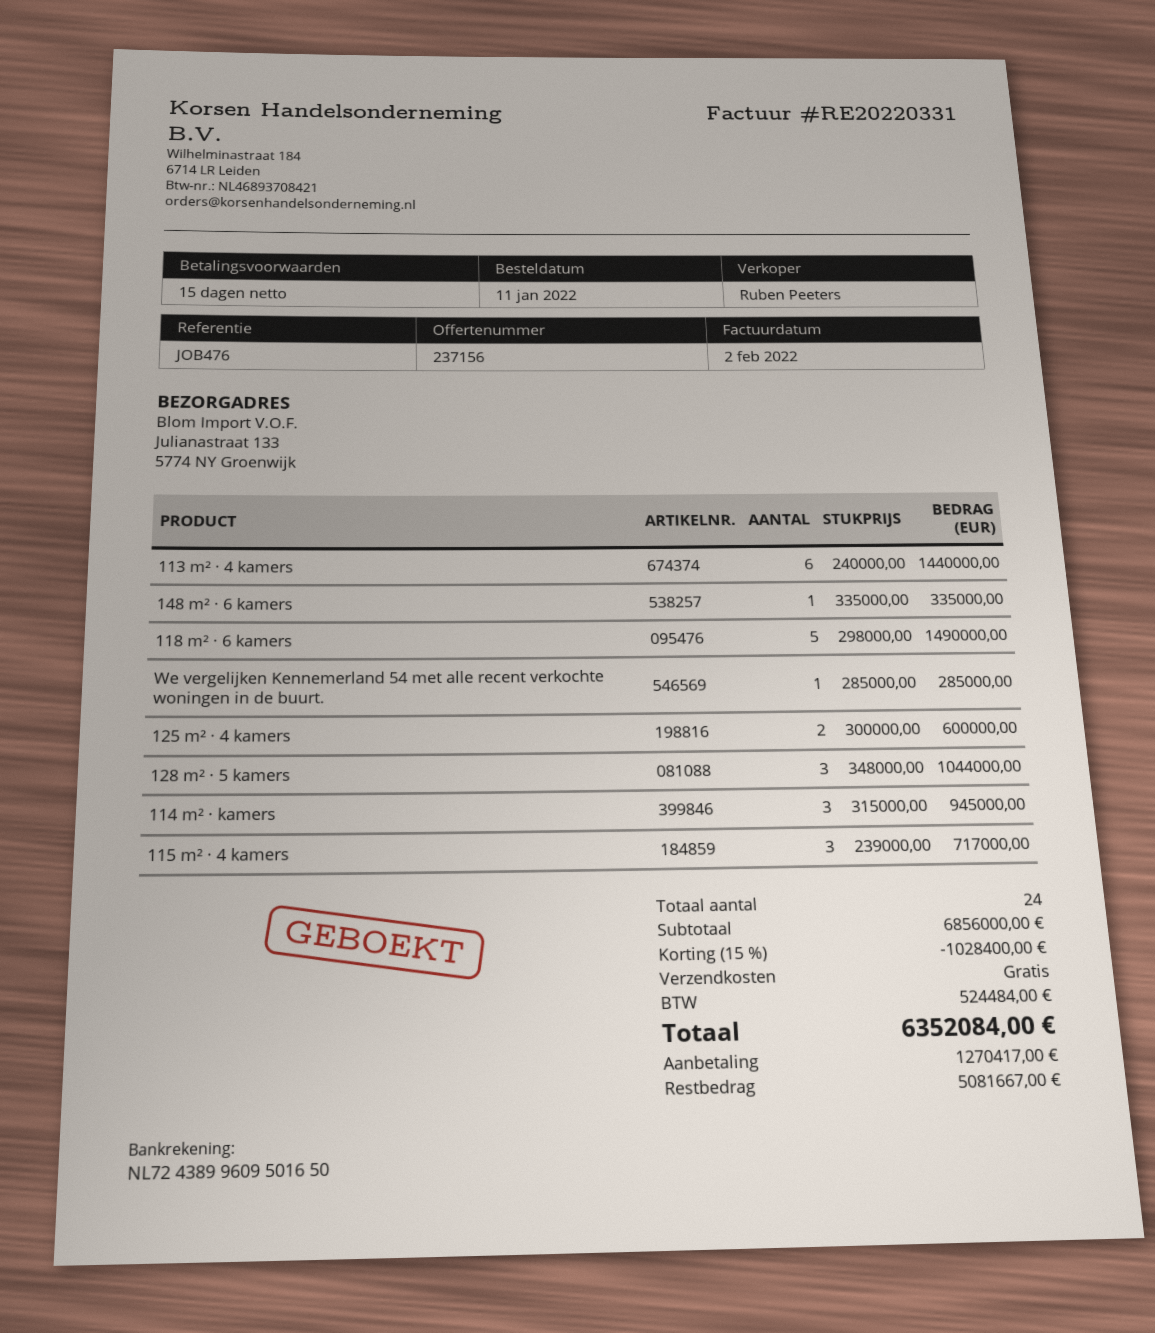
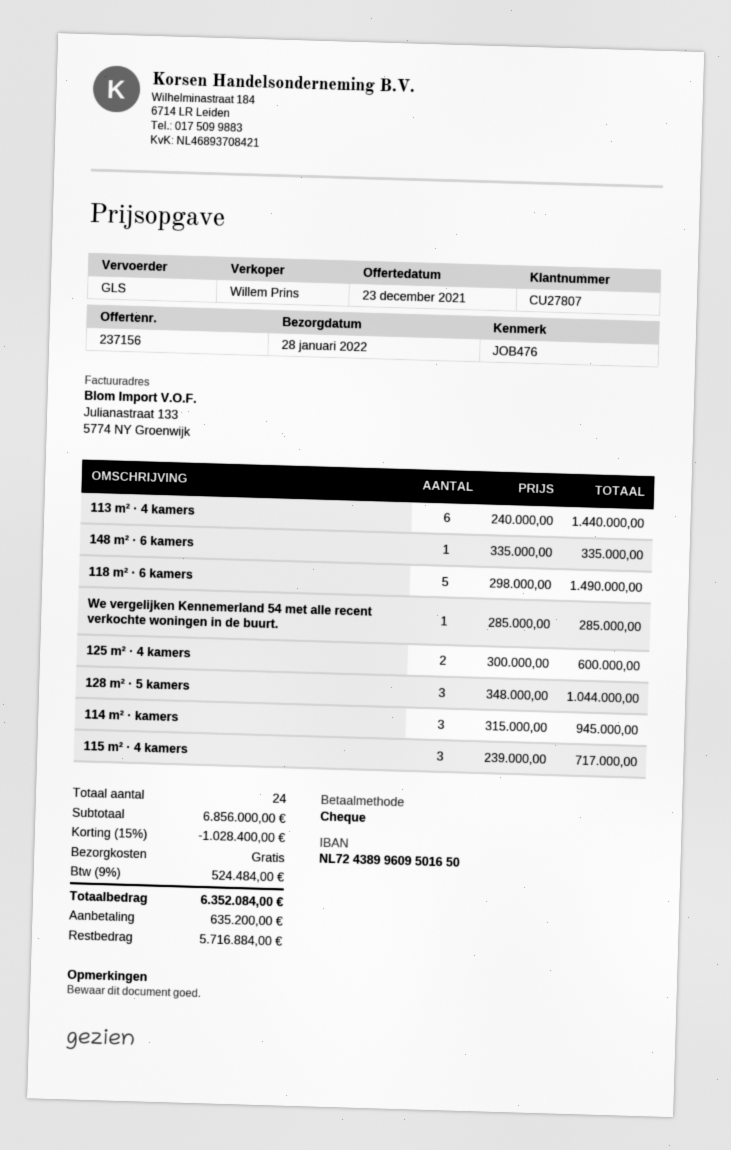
sales rep: Ruben Peeters -> Willem Prins
deposit: 1270417.00 -> 635200.00
balance: 5081667.00 -> 5716884.00

